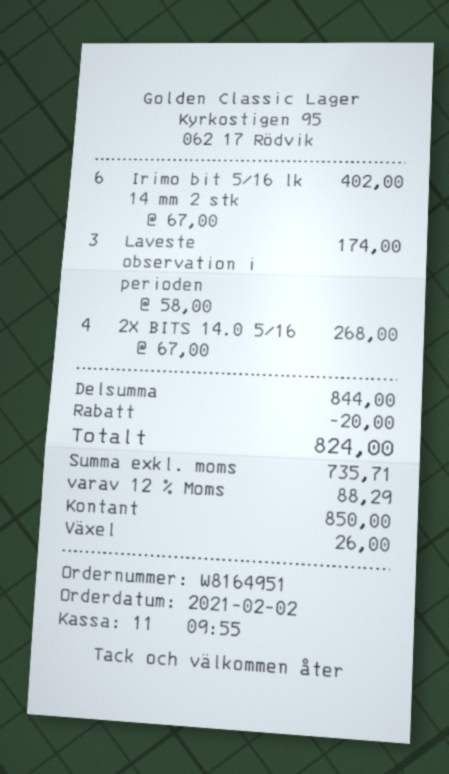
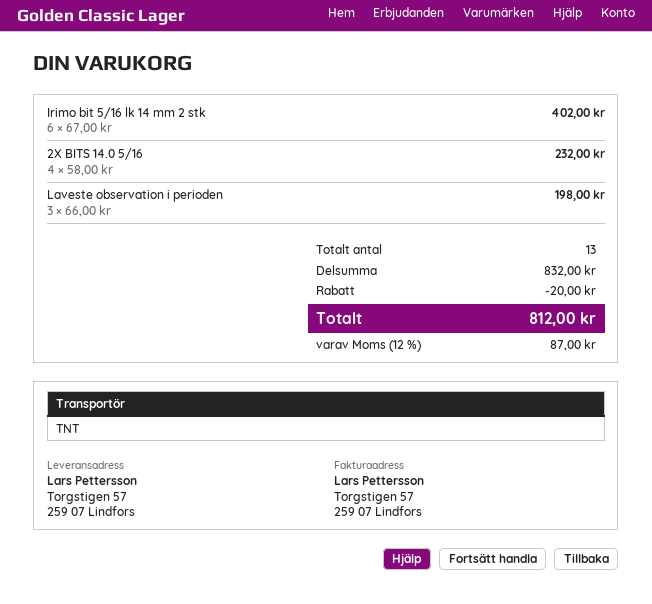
Laveste observation i perioden: 3 x 58.00 = 174.00 -> 3 x 66.00 = 198.00
2X BITS 14.0 5/16: 4 x 67.00 = 268.00 -> 4 x 58.00 = 232.00
subtotal: 844.00 -> 832.00
tax: 12% = 88.29 -> 12% = 87.00
total: 824.00 -> 812.00

